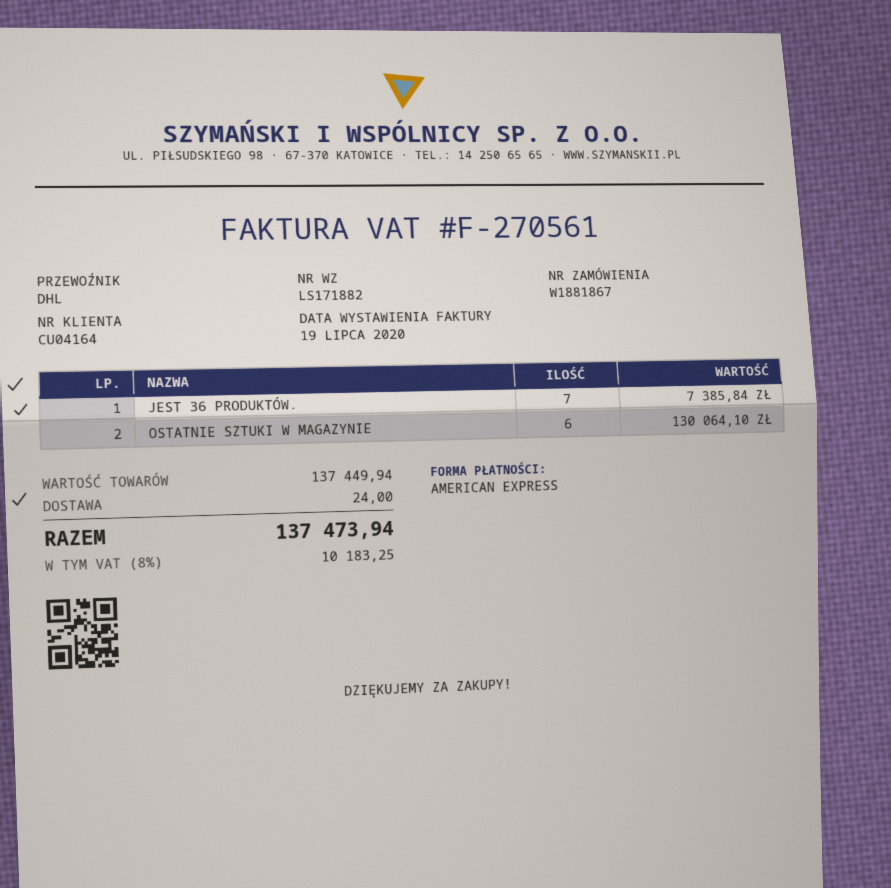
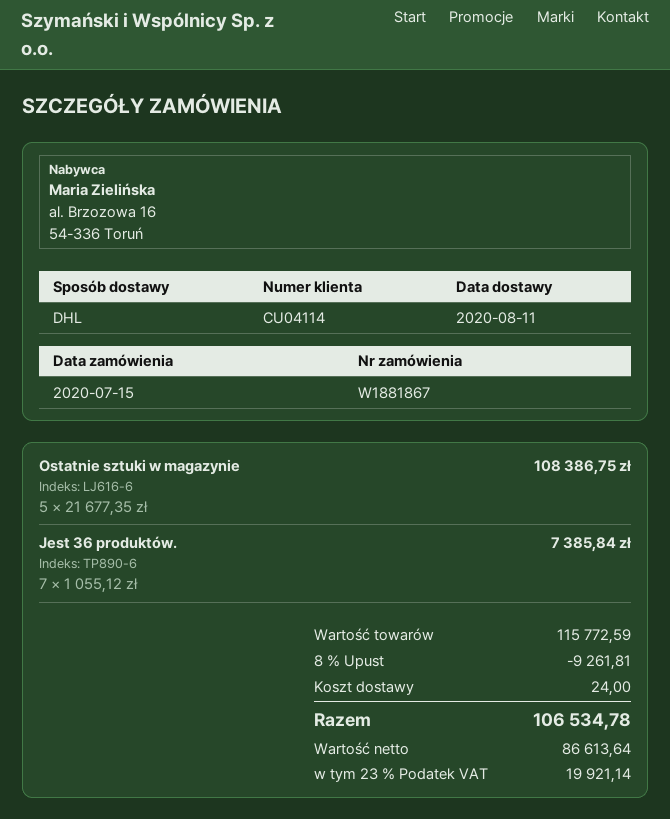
customer number: CU04164 -> CU04114
OSTATNIE SZTUKI W MAGAZYNIE: 6 for 130064.10 -> 5 for 108386.75
subtotal: 137449.94 -> 115772.59
discount: none -> 8% = 9261.81
tax: 8% = 10183.25 -> 23% = 19921.14
total: 137473.94 -> 106534.78

